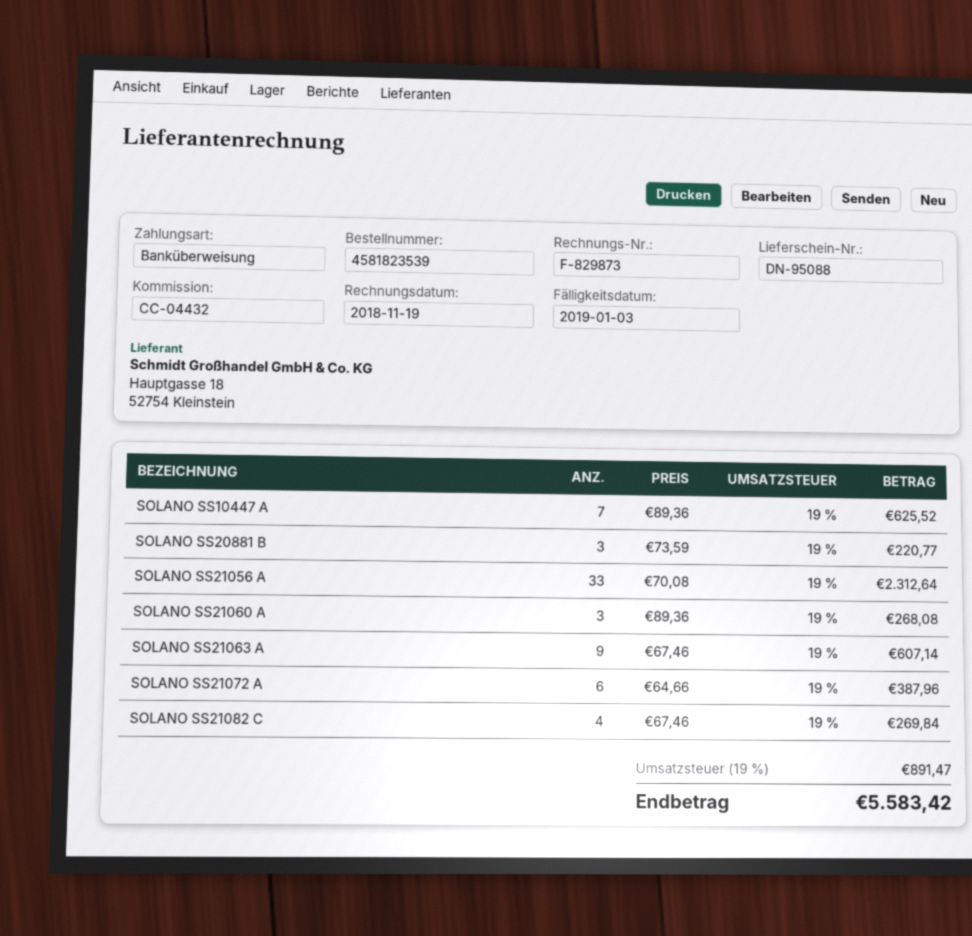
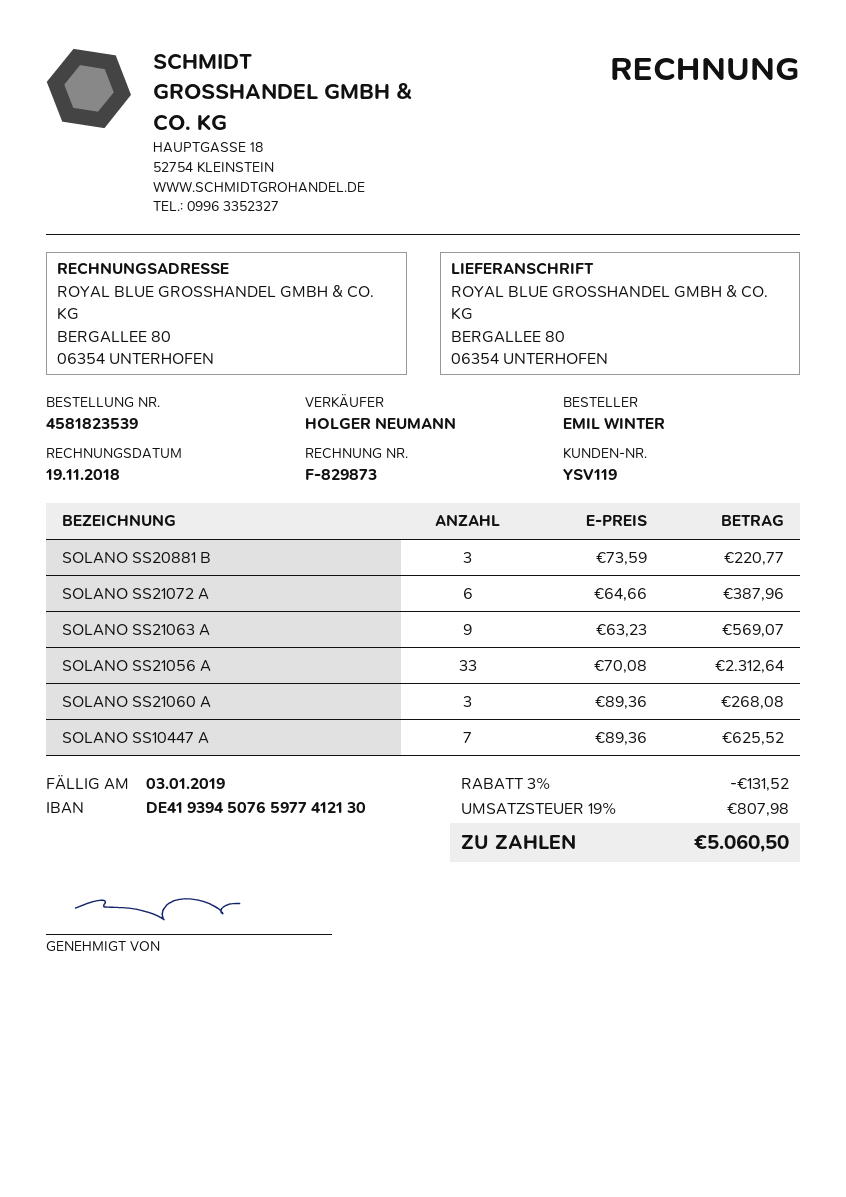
SOLANO SS21063 A: 9 x 67.46 = 607.14 -> 9 x 63.23 = 569.07
SOLANO SS21082 C: 4 x 67.46 = 269.84 -> none
discount: none -> 3% = 131.52
tax: 19% = 891.47 -> 19% = 807.98
total: 5583.42 -> 5060.50

